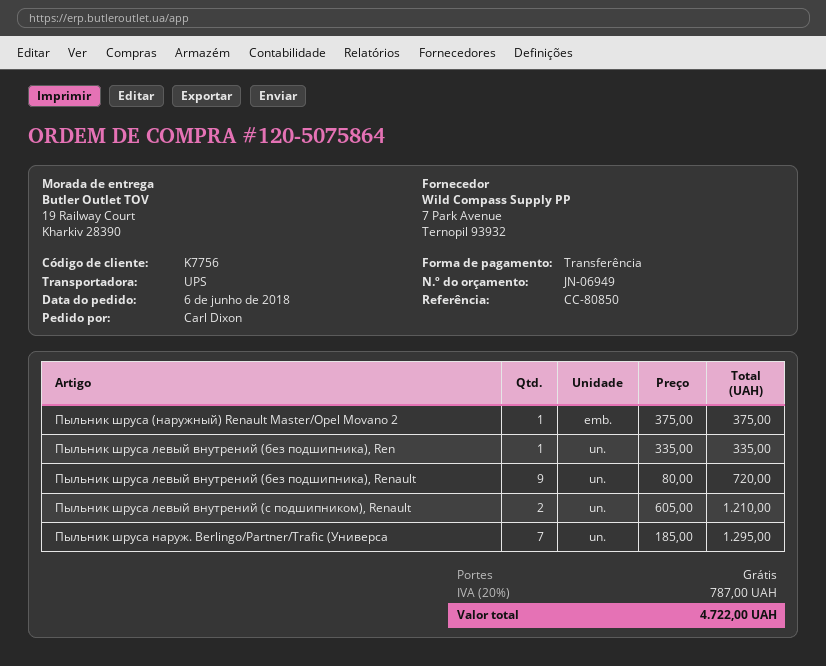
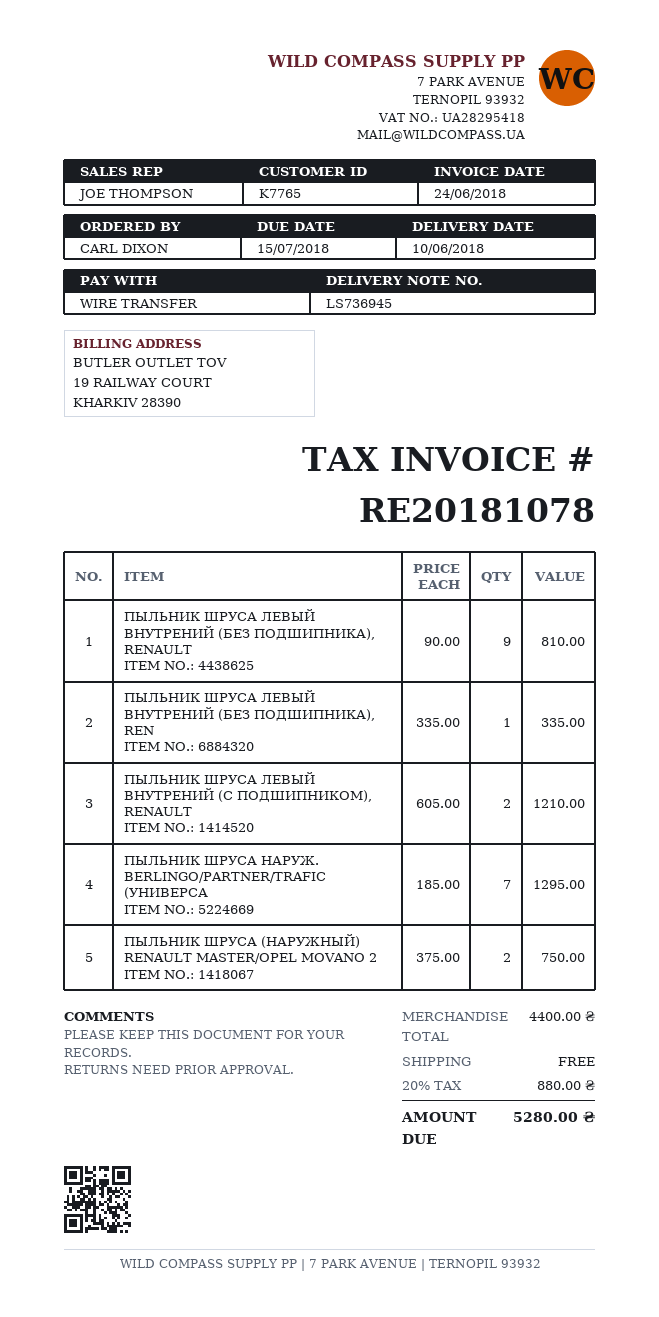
customer number: K7756 -> K7765
Пыльник шруса (наружный) Renault Master/Opel Movano 2: 1 x 375.00 = 375.00 -> 2 x 375.00 = 750.00
Пыльник шруса левый внутрений (без подшипника), Renault: 9 x 80.00 = 720.00 -> 9 x 90.00 = 810.00
tax: 20% = 787.00 -> 20% = 880.00
total: 4722.00 -> 5280.00

